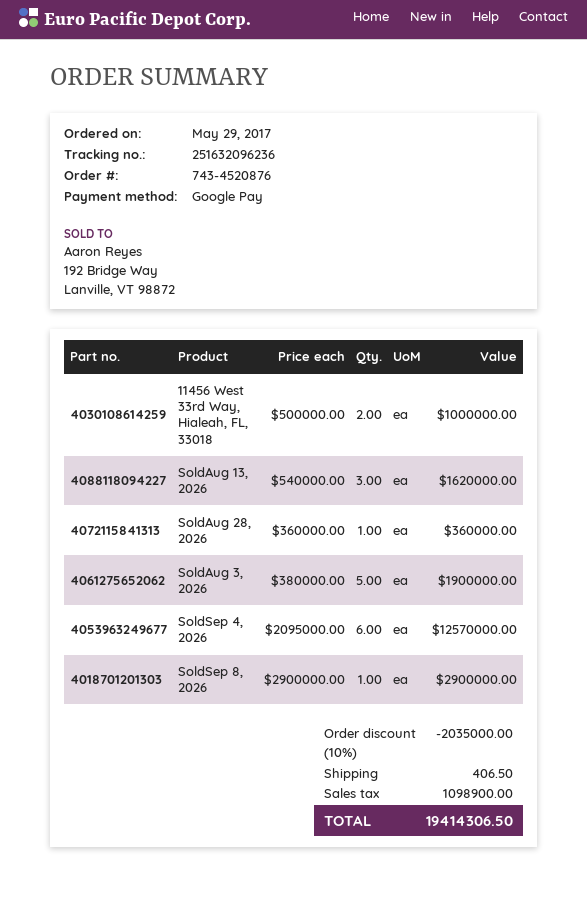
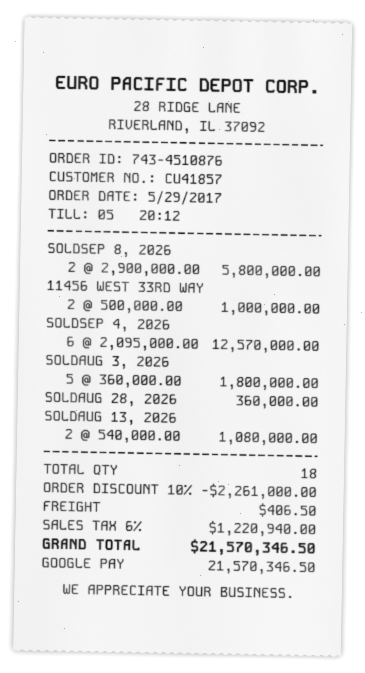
order number: 743-4520876 -> 743-4510876
SoldAug 13, 2026: 3 x 540000.00 = 1620000.00 -> 2 x 540000.00 = 1080000.00
SoldAug 3, 2026: 5 x 380000.00 = 1900000.00 -> 5 x 360000.00 = 1800000.00
SoldSep 8, 2026: 1 x 2900000.00 = 2900000.00 -> 2 x 2900000.00 = 5800000.00
discount: 10% = 2035000.00 -> 10% = 2261000.00
tax: 1098900.00 -> 1220940.00
total: 19414306.50 -> 21570346.50

